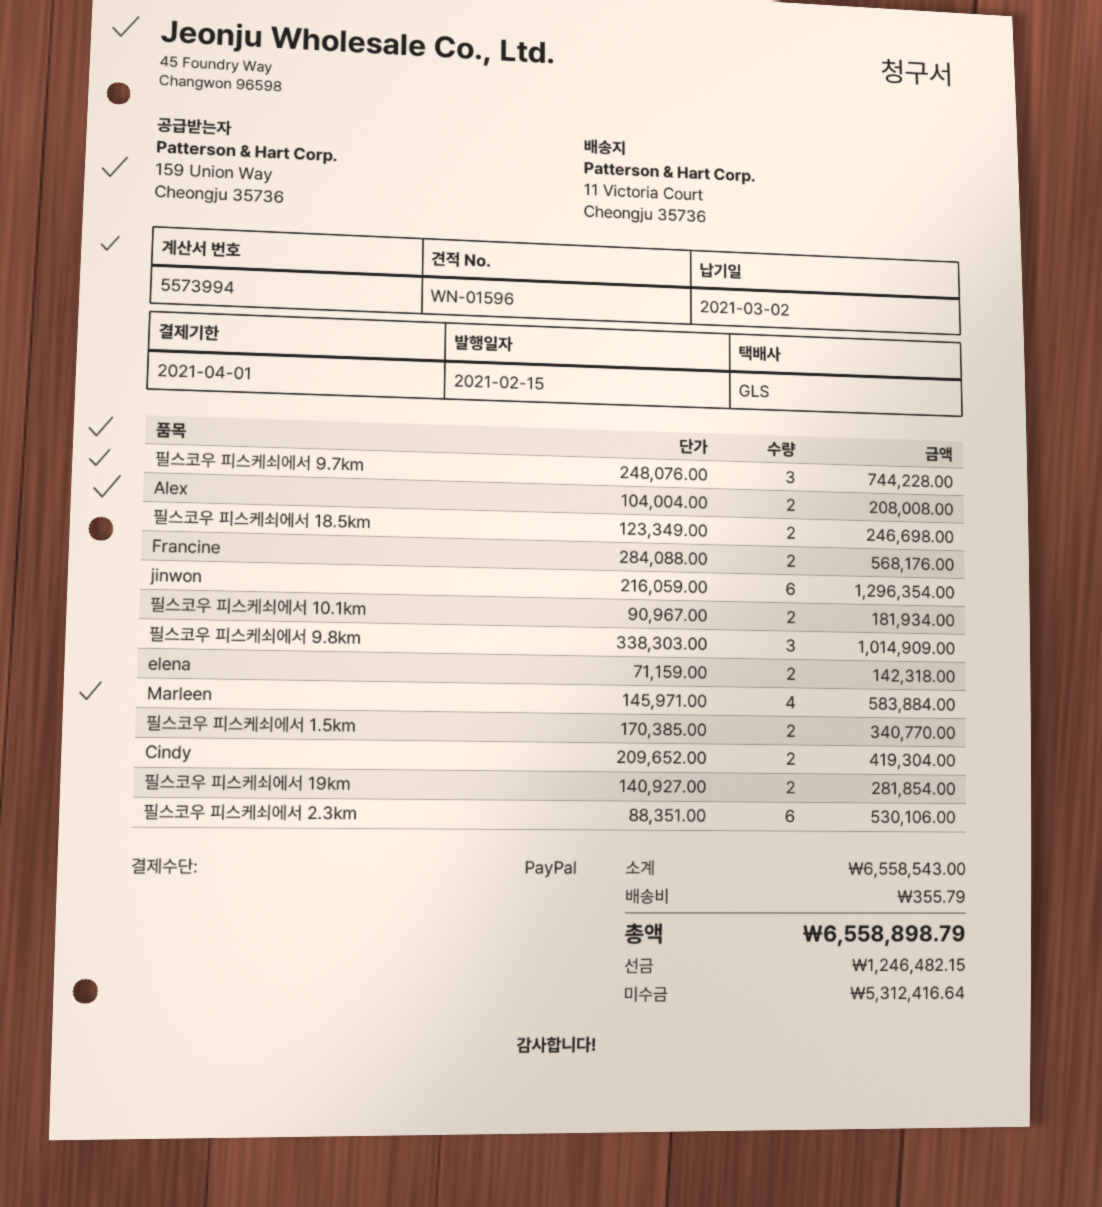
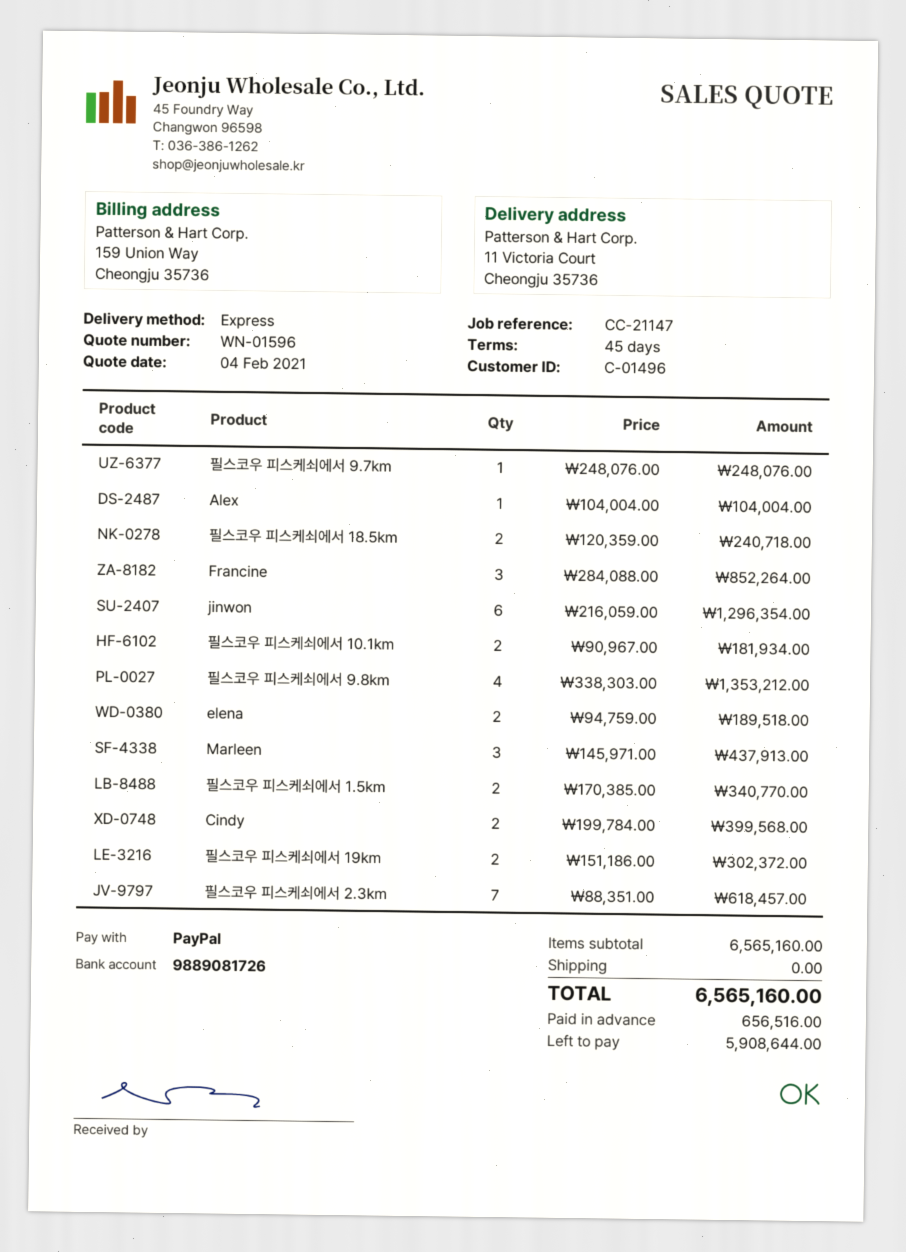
shipping method: GLS -> express
필스코우 피스케쇠에서 9.7km: 3 x 248076.00 = 744228.00 -> 1 x 248076.00 = 248076.00
Alex: 2 x 104004.00 = 208008.00 -> 1 x 104004.00 = 104004.00
필스코우 피스케쇠에서 18.5km: 2 x 123349.00 = 246698.00 -> 2 x 120359.00 = 240718.00
Francine: 2 x 284088.00 = 568176.00 -> 3 x 284088.00 = 852264.00
필스코우 피스케쇠에서 9.8km: 3 x 338303.00 = 1014909.00 -> 4 x 338303.00 = 1353212.00
elena: 2 x 71159.00 = 142318.00 -> 2 x 94759.00 = 189518.00
Marleen: 4 x 145971.00 = 583884.00 -> 3 x 145971.00 = 437913.00
Cindy: 2 x 209652.00 = 419304.00 -> 2 x 199784.00 = 399568.00
필스코우 피스케쇠에서 19km: 2 x 140927.00 = 281854.00 -> 2 x 151186.00 = 302372.00
필스코우 피스케쇠에서 2.3km: 6 x 88351.00 = 530106.00 -> 7 x 88351.00 = 618457.00
subtotal: 6558543.00 -> 6565160.00
shipping: 355.79 -> 0.00
total: 6558898.79 -> 6565160.00
deposit: 1246482.15 -> 656516.00
balance: 5312416.64 -> 5908644.00

